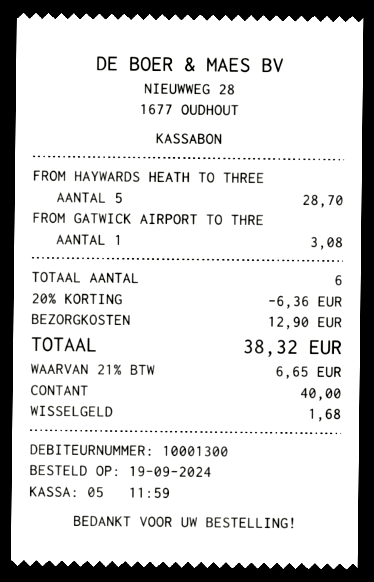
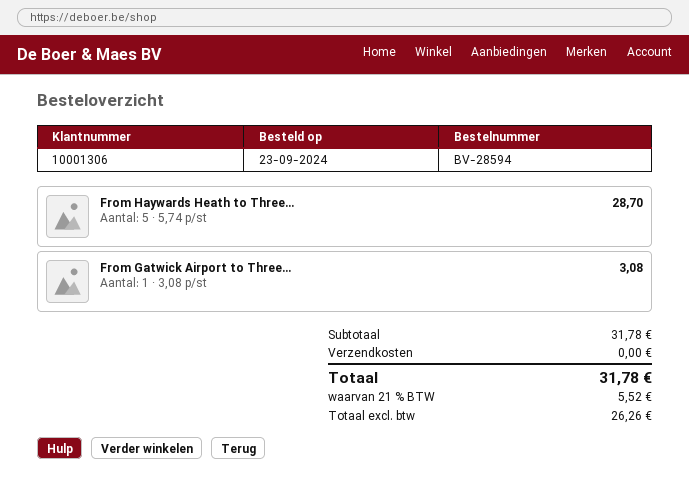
order date: 2024-09-19 -> 2024-09-23
customer number: 10001300 -> 10001306
discount: 20% = 6.36 -> none
shipping: 12.90 -> 0.00
tax: 21% = 6.65 -> 21% = 5.52
total: 38.32 -> 31.78

